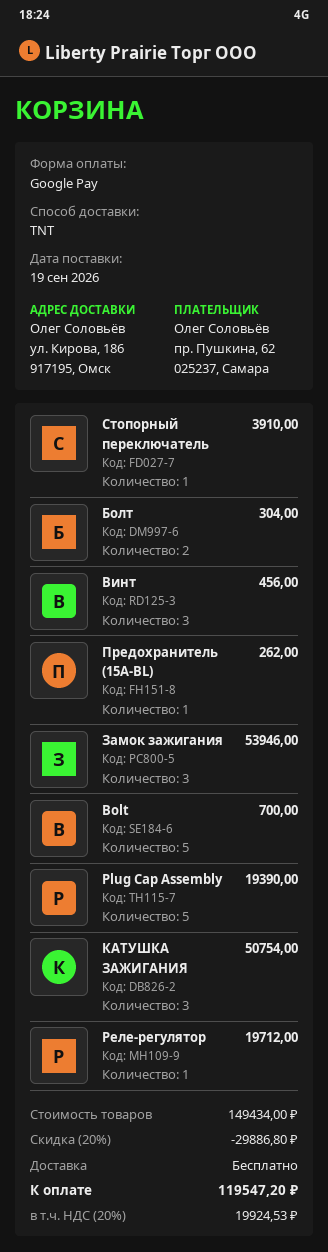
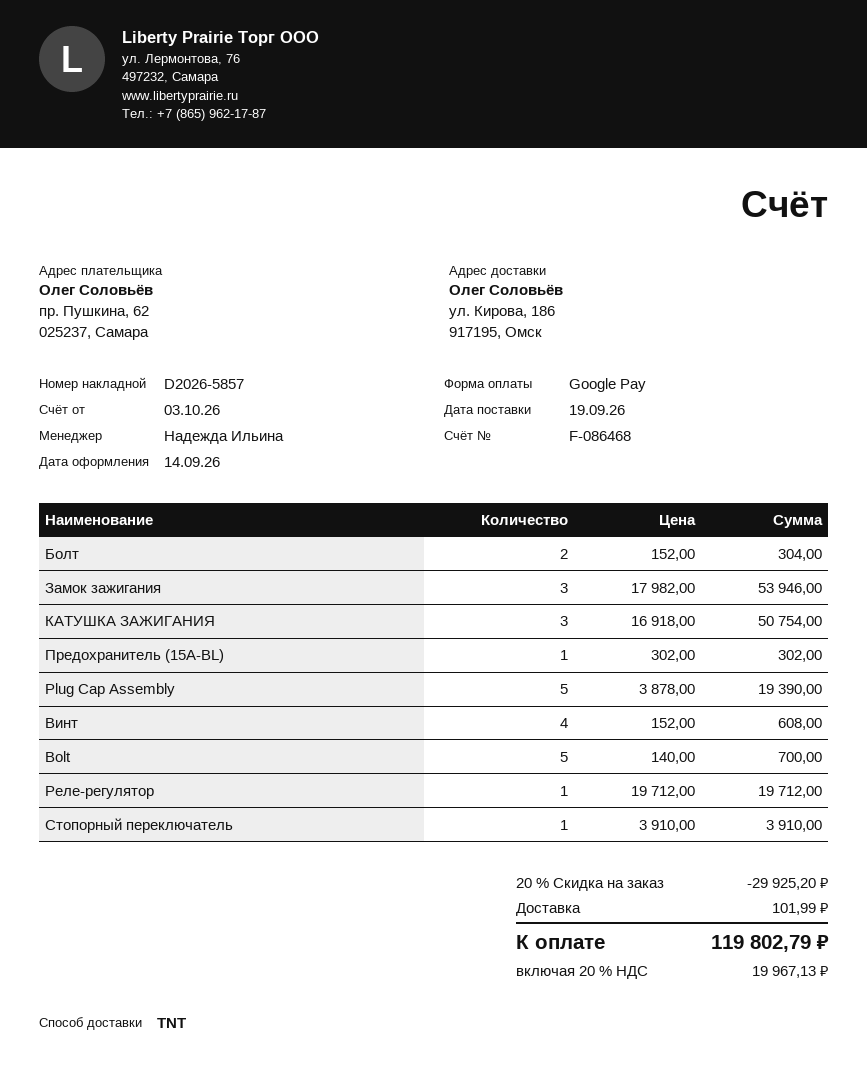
Винт: 3 for 456.00 -> 4 for 608.00
Предохранитель (15A-BL): 1 for 262.00 -> 1 for 302.00
discount: 20% = 29886.80 -> 20% = 29925.20
shipping: 0.00 -> 101.99
tax: 20% = 19924.53 -> 20% = 19967.13
total: 119547.20 -> 119802.79

